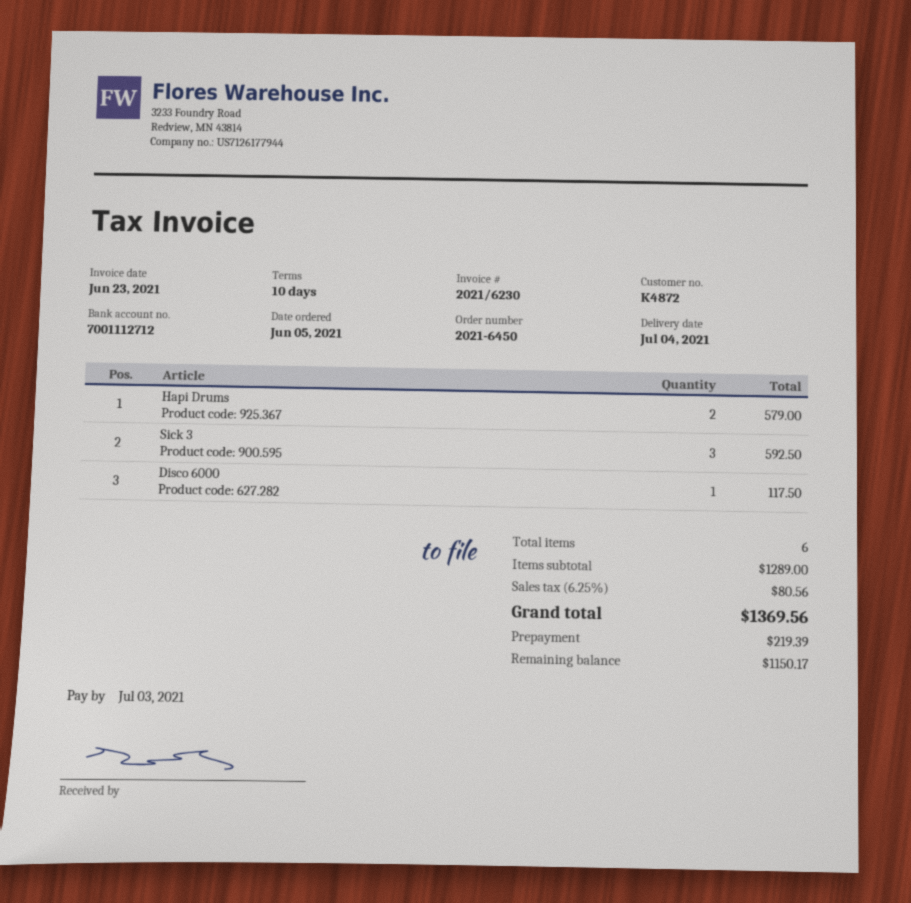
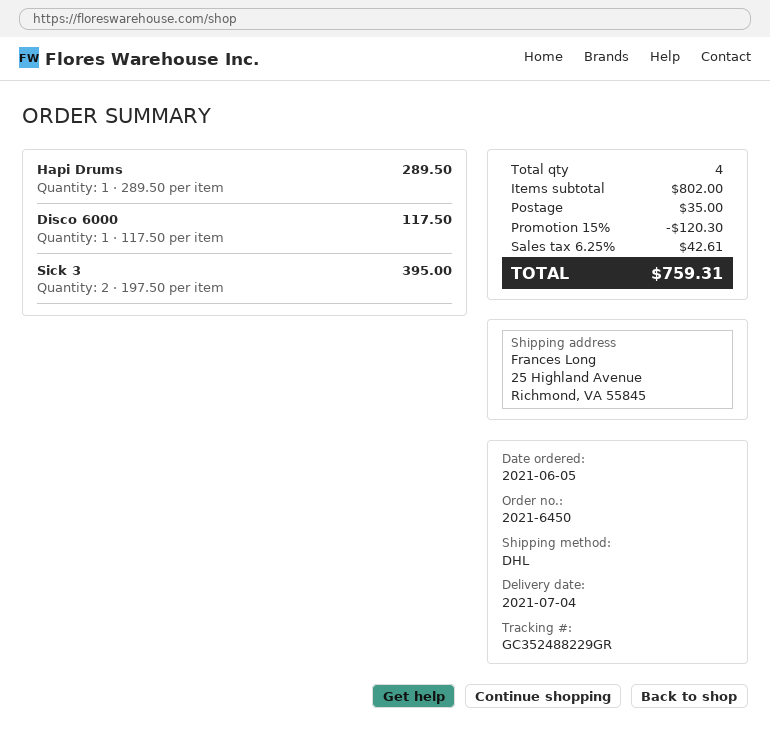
Hapi Drums: 2 for 579.00 -> 1 for 289.50
Sick 3: 3 for 592.50 -> 2 for 395.00
total quantity: 6 -> 4
subtotal: 1289.00 -> 802.00
discount: none -> 15% = 120.30
shipping: none -> 35.00
tax: 6.25% = 80.56 -> 6.25% = 42.61
total: 1369.56 -> 759.31

